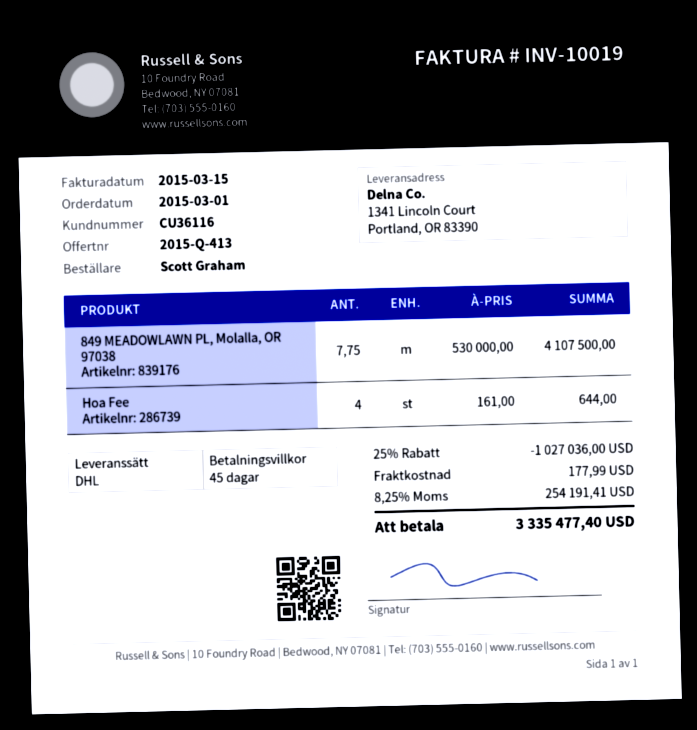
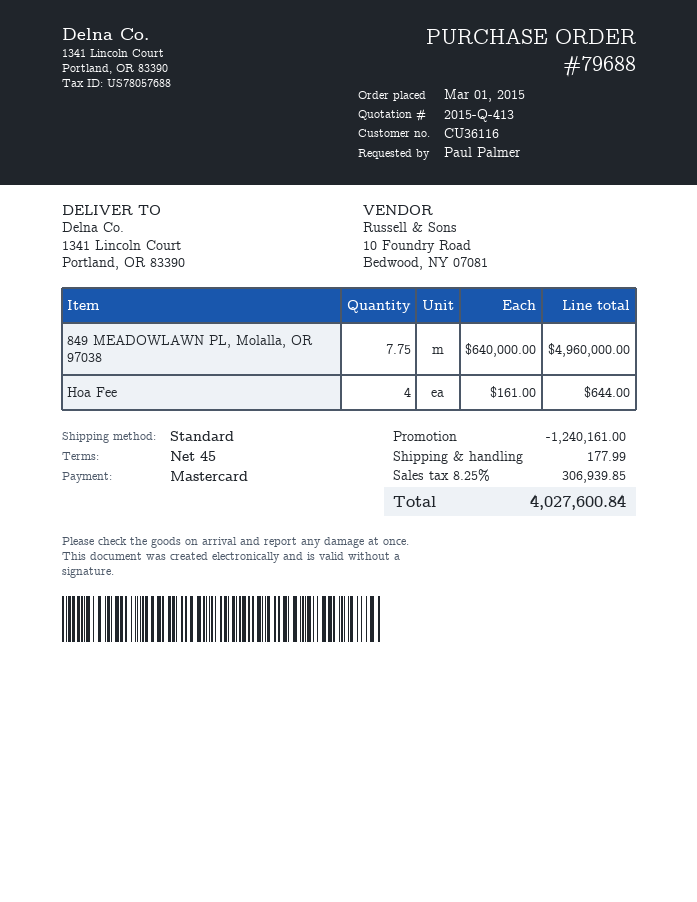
ordered by: Scott Graham -> Paul Palmer
shipping method: DHL -> standard
849 MEADOWLAWN PL, Molalla, OR 97038: 7.75 x 530000.00 = 4107500.00 -> 7.75 x 640000.00 = 4960000.00
discount: 1027036.00 -> 1240161.00
tax: 8.25% = 254191.41 -> 8.25% = 306939.85
total: 3335477.40 -> 4027600.84

